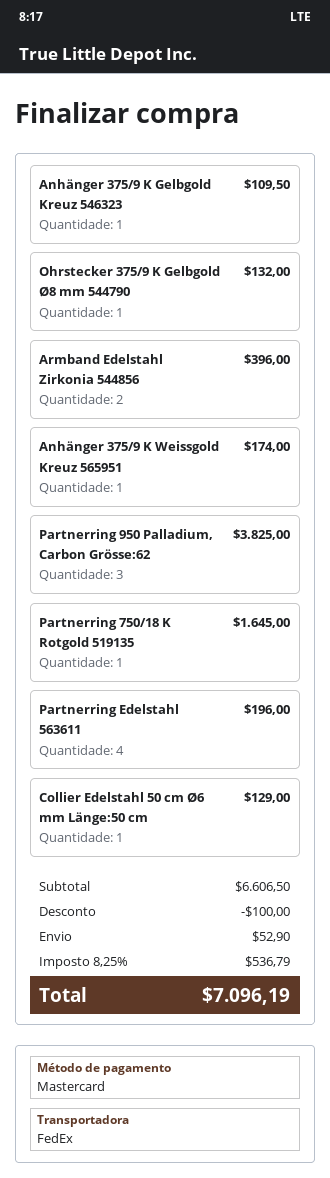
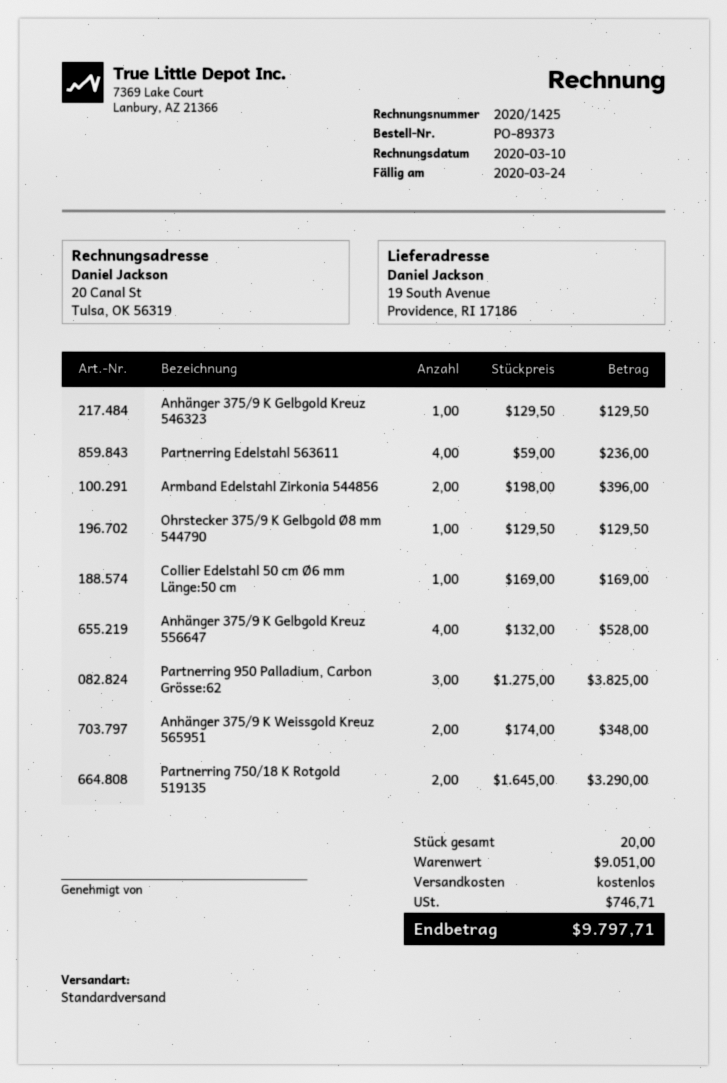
shipping method: FedEx -> standard
Anhänger 375/9 K Gelbgold Kreuz 546323: 1 for 109.50 -> 1 for 129.50
Ohrstecker 375/9 K Gelbgold Ø8 mm 544790: 1 for 132.00 -> 1 for 129.50
Anhänger 375/9 K Weissgold Kreuz 565951: 1 for 174.00 -> 2 for 348.00
Partnerring 750/18 K Rotgold 519135: 1 for 1645.00 -> 2 for 3290.00
Partnerring Edelstahl 563611: 4 for 196.00 -> 4 for 236.00
Collier Edelstahl 50 cm Ø6 mm Länge:50 cm: 1 for 129.00 -> 1 for 169.00
Anhänger 375/9 K Gelbgold Kreuz 556647: none -> 4 for 528.00
subtotal: 6606.50 -> 9051.00
discount: 100.00 -> none
shipping: 52.90 -> 0.00
tax: 536.79 -> 746.71
total: 7096.19 -> 9797.71

